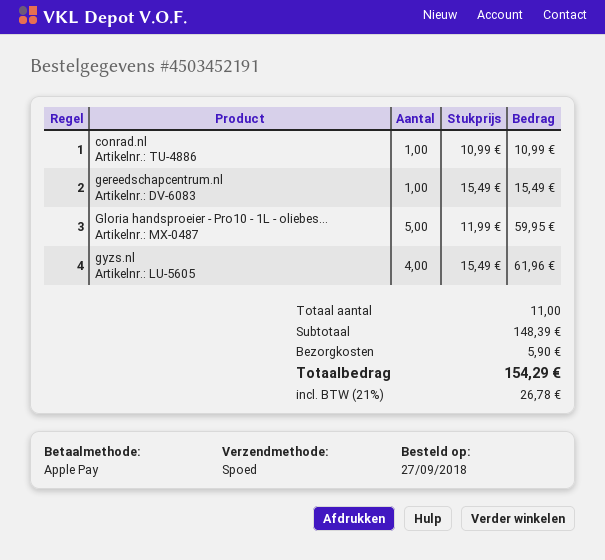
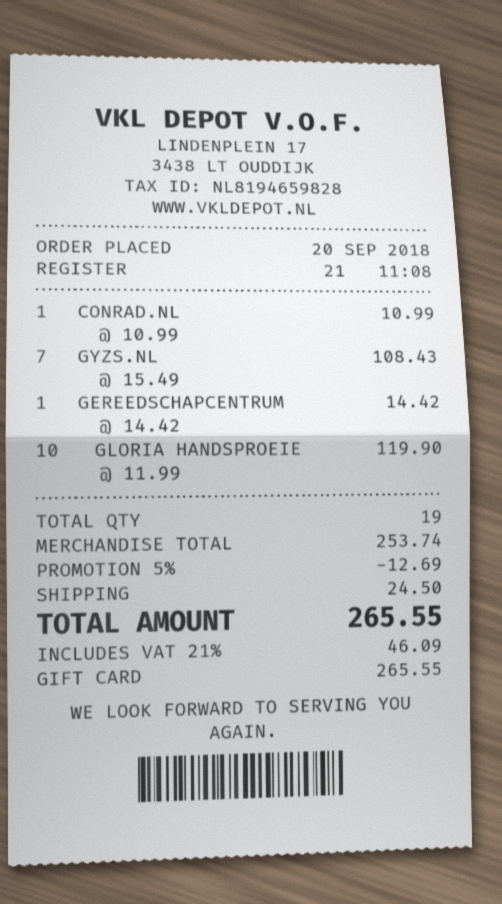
order date: 2018-09-27 -> 2018-09-20
payment method: Apple Pay -> gift card
gereedschapcentrum.nl: 1 x 15.49 = 15.49 -> 1 x 14.42 = 14.42
Gloria handsproeier - Pro10 - 1L - oliebes...: 5 x 11.99 = 59.95 -> 10 x 11.99 = 119.90
gyzs.nl: 4 x 15.49 = 61.96 -> 7 x 15.49 = 108.43
total quantity: 11 -> 19
subtotal: 148.39 -> 253.74
discount: none -> 5% = 12.69
shipping: 5.90 -> 24.50
tax: 21% = 26.78 -> 21% = 46.09
total: 154.29 -> 265.55

